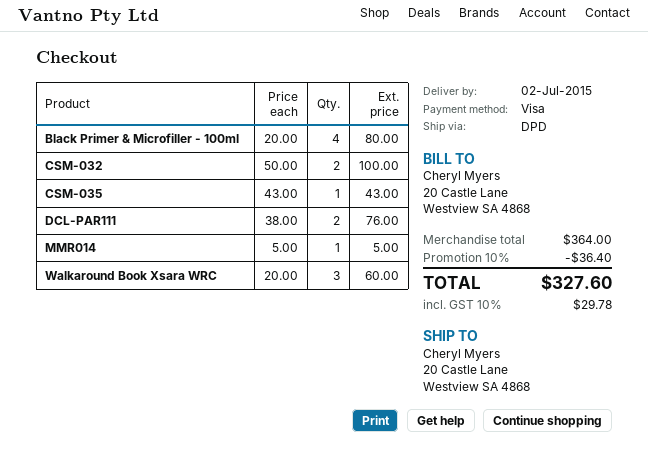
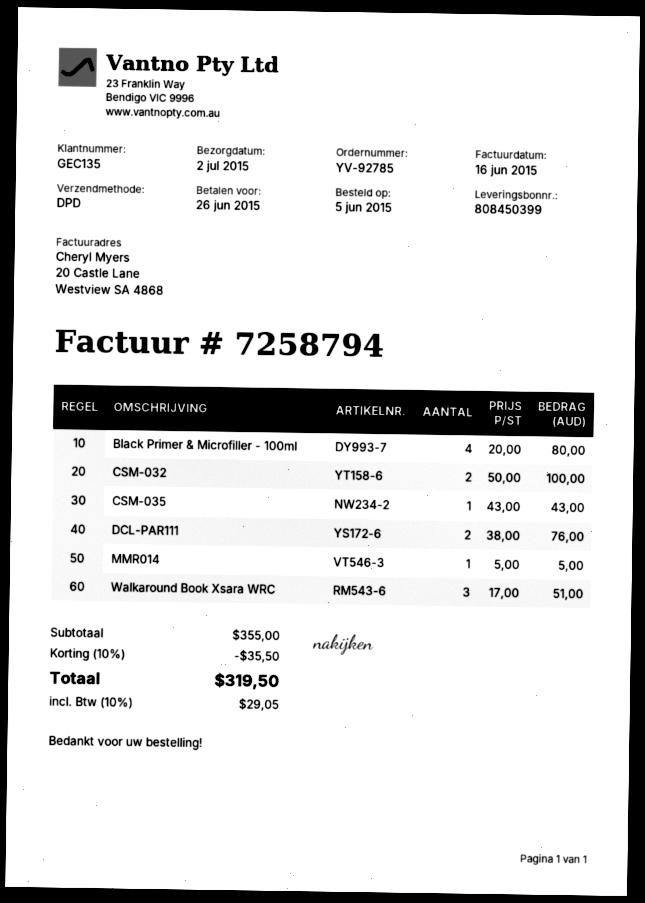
Walkaround Book Xsara WRC: 3 x 20.00 = 60.00 -> 3 x 17.00 = 51.00
subtotal: 364.00 -> 355.00
discount: 10% = 36.40 -> 10% = 35.50
tax: 10% = 29.78 -> 10% = 29.05
total: 327.60 -> 319.50

